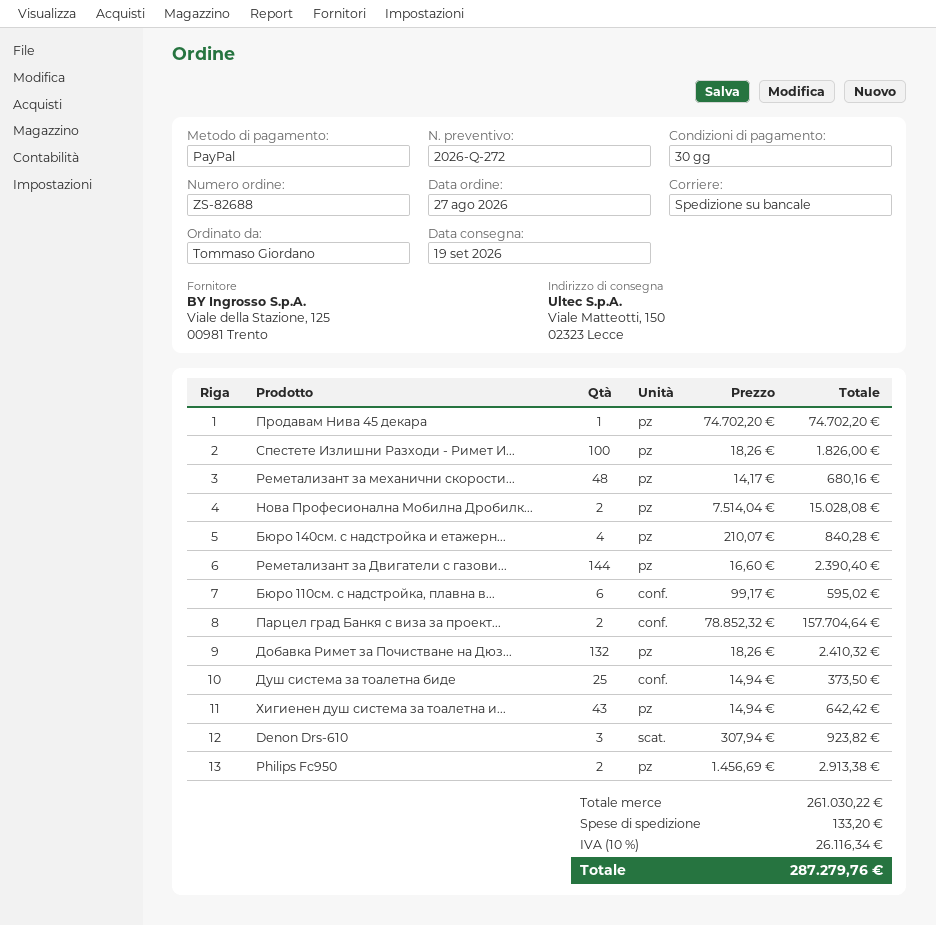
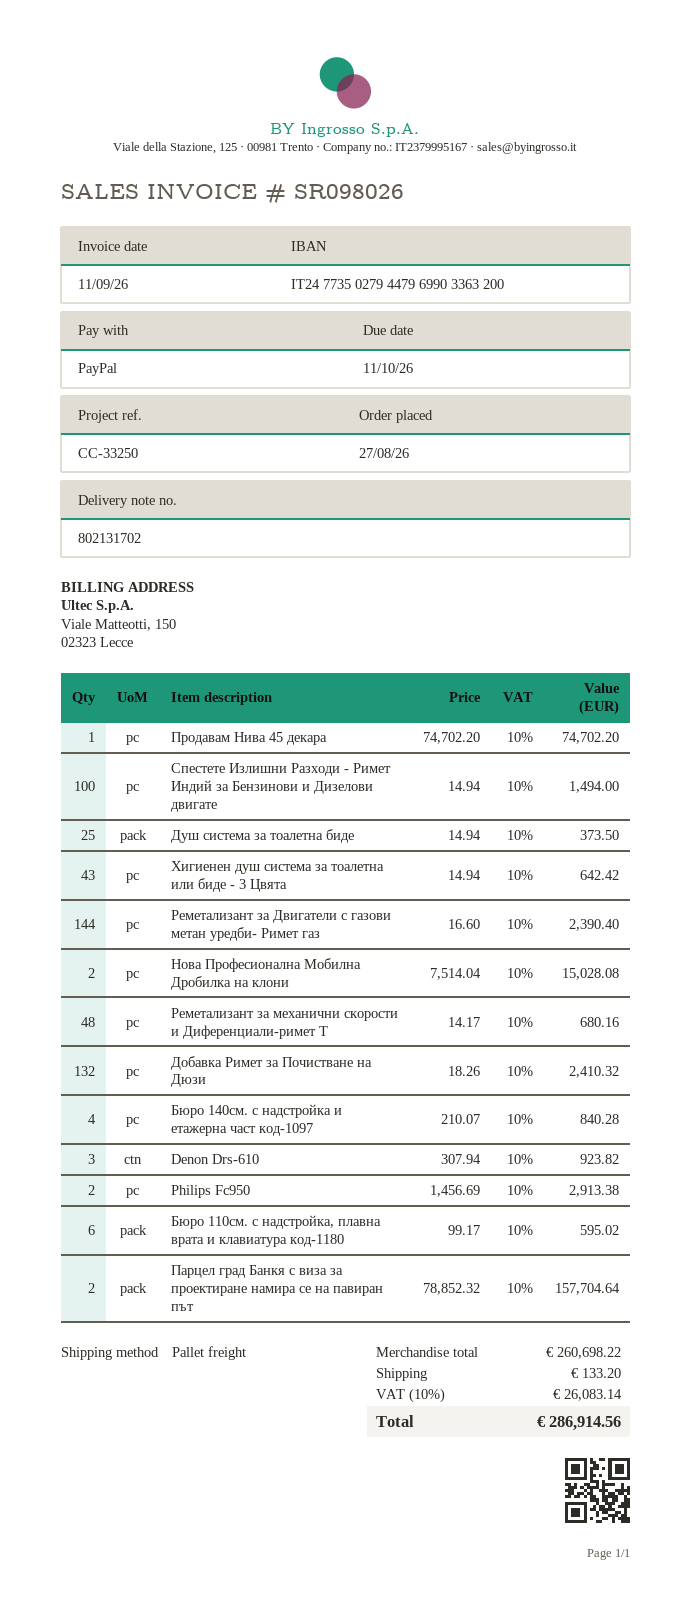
Спестете Излишни Разходи - Римет И...: 100 x 18.26 = 1826.00 -> 100 x 14.94 = 1494.00
subtotal: 261030.22 -> 260698.22
tax: 10% = 26116.34 -> 10% = 26083.14
total: 287279.76 -> 286914.56

